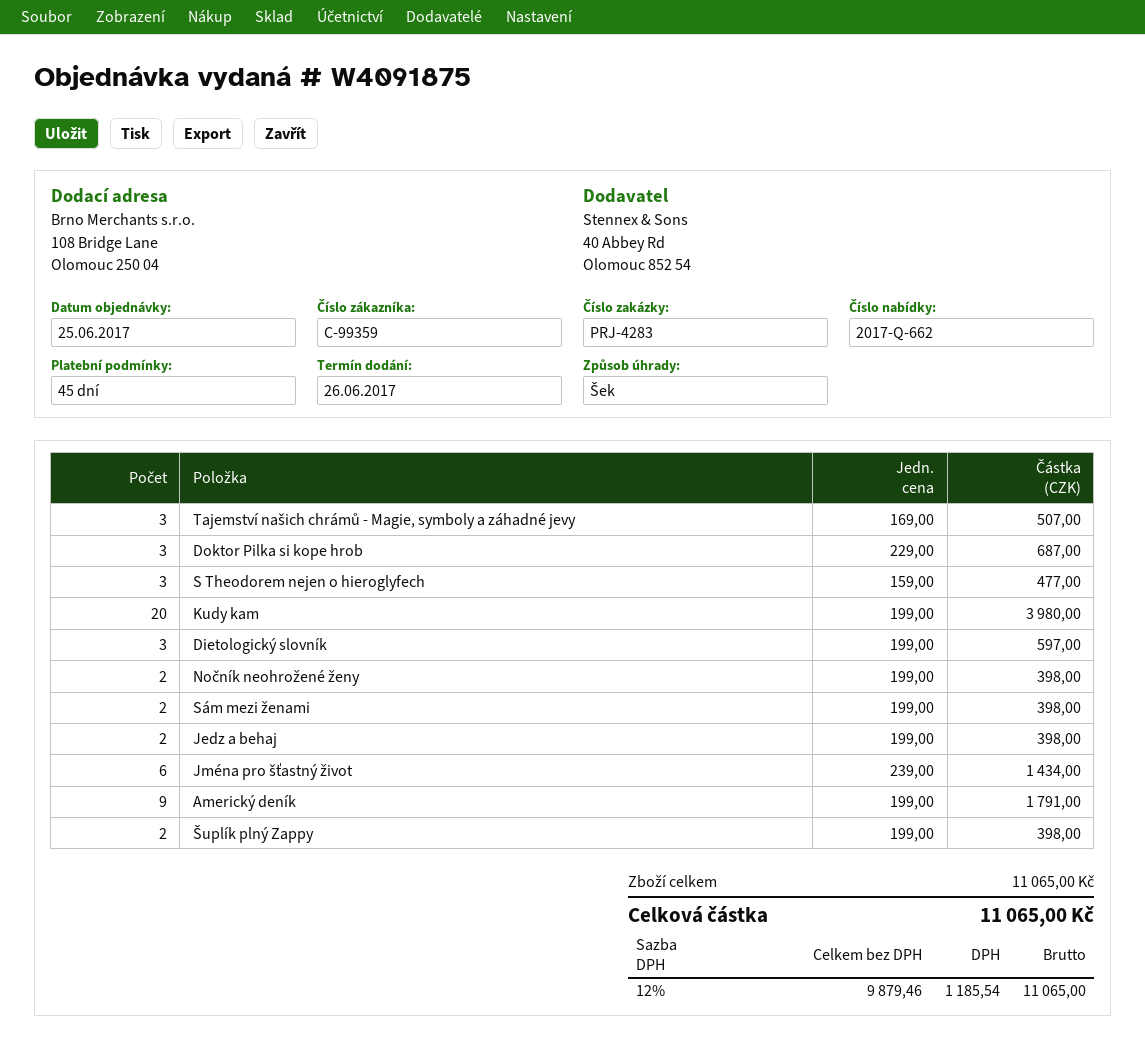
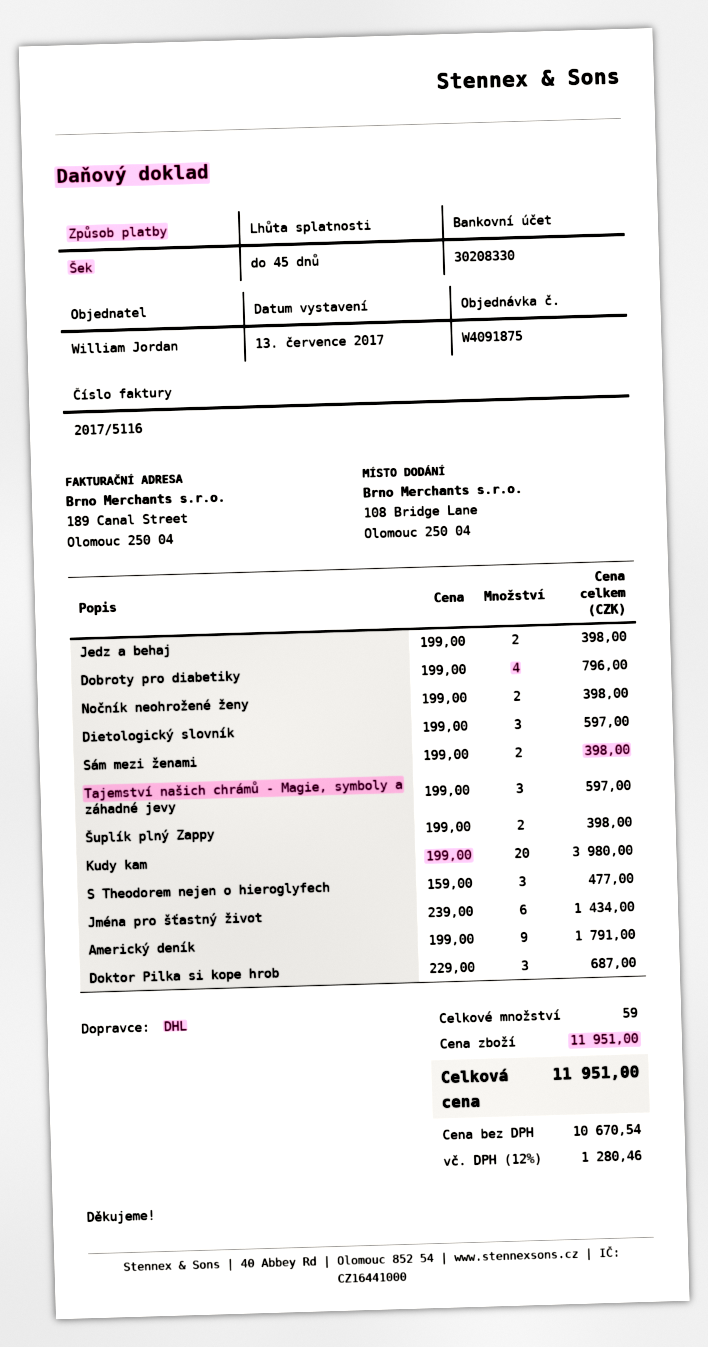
Tajemství našich chrámů - Magie, symboly a záhadné jevy: 3 x 169.00 = 507.00 -> 3 x 199.00 = 597.00
Dobroty pro diabetiky: none -> 4 x 199.00 = 796.00
subtotal: 11065.00 -> 11951.00
net: 9879.46 -> 10670.54
tax: 12% = 1185.54 -> 12% = 1280.46
total: 11065.00 -> 11951.00

